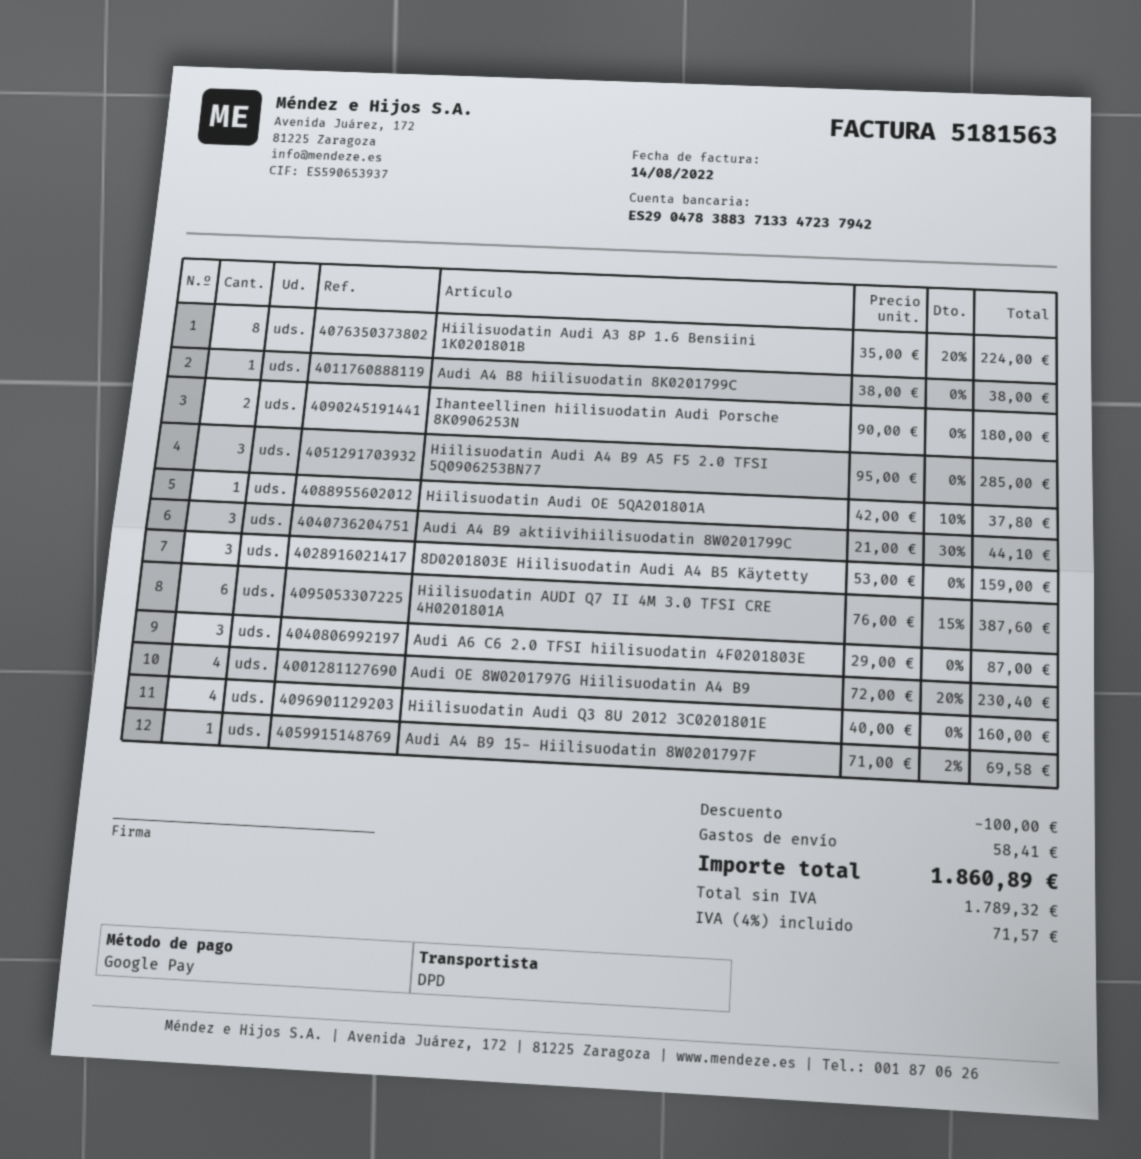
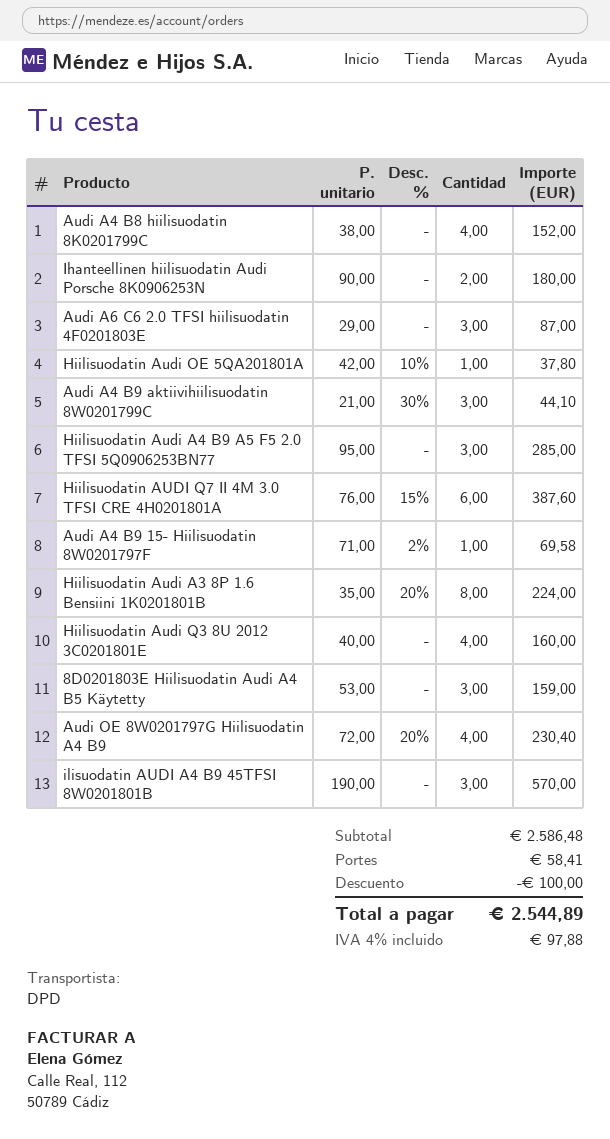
Audi A4 B8 hiilisuodatin 8K0201799C: 1 x 38.00 = 38.00 -> 4 x 38.00 = 152.00
ilisuodatin AUDI A4 B9 45TFSI 8W0201801B: none -> 3 x 190.00 = 570.00
tax: 4% = 71.57 -> 4% = 97.88
total: 1860.89 -> 2544.89

